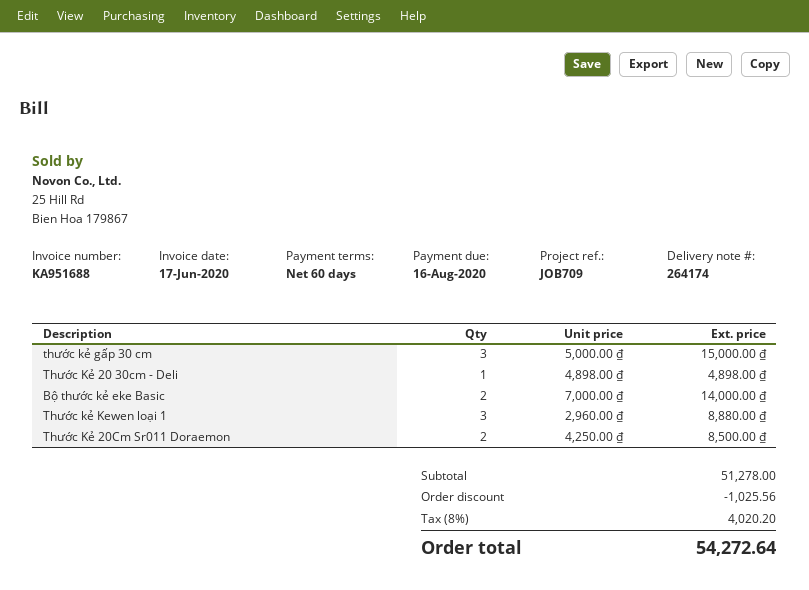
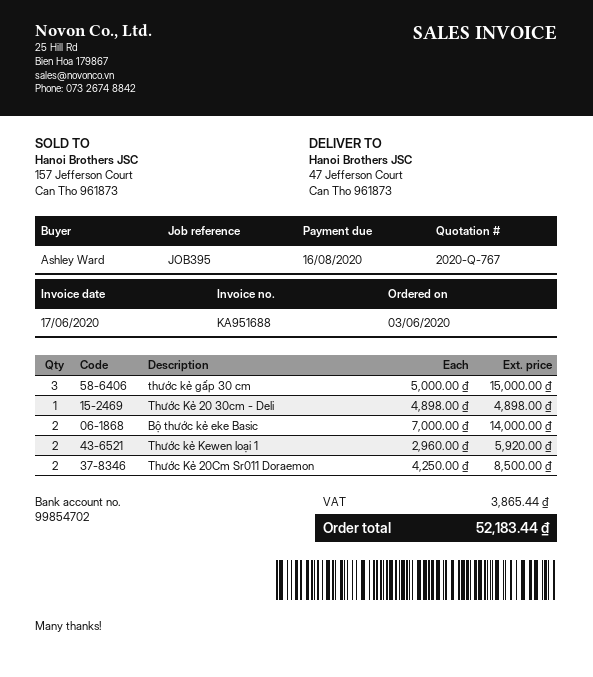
reference: JOB709 -> JOB395
Thước kẻ Kewen loại 1: 3 x 2960.00 = 8880.00 -> 2 x 2960.00 = 5920.00
discount: 1025.56 -> none
tax: 4020.20 -> 3865.44
total: 54272.64 -> 52183.44

